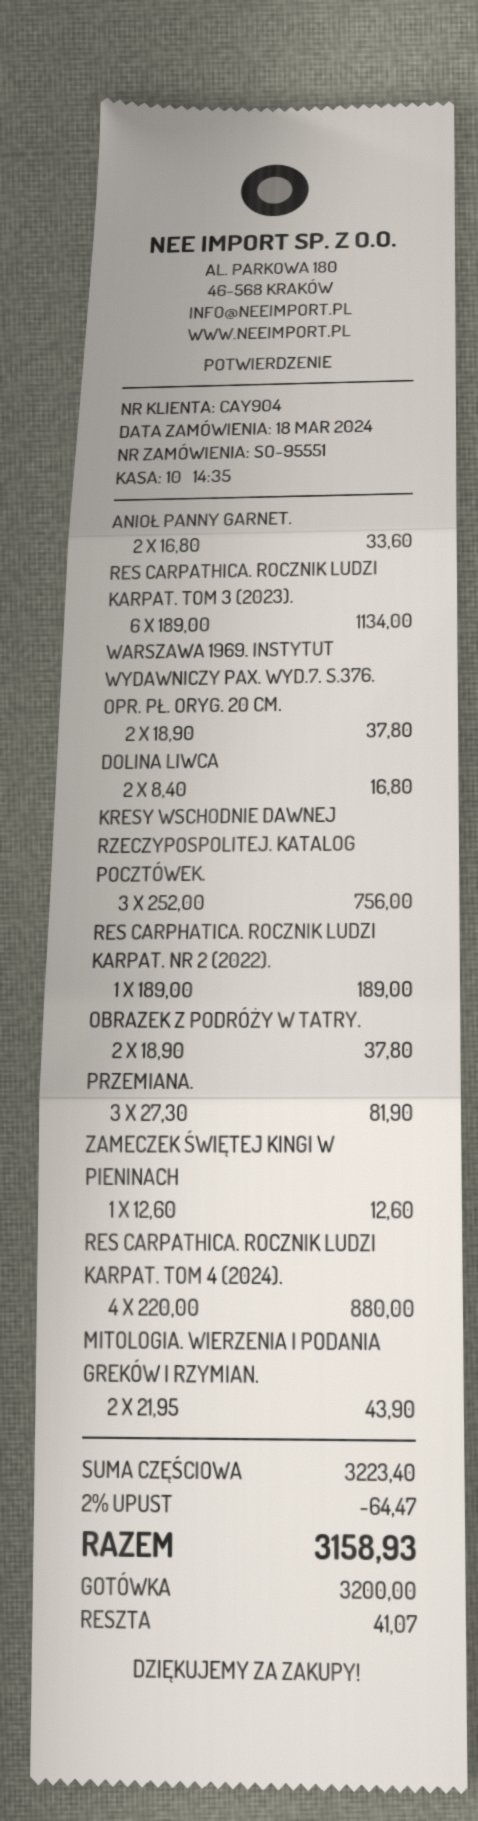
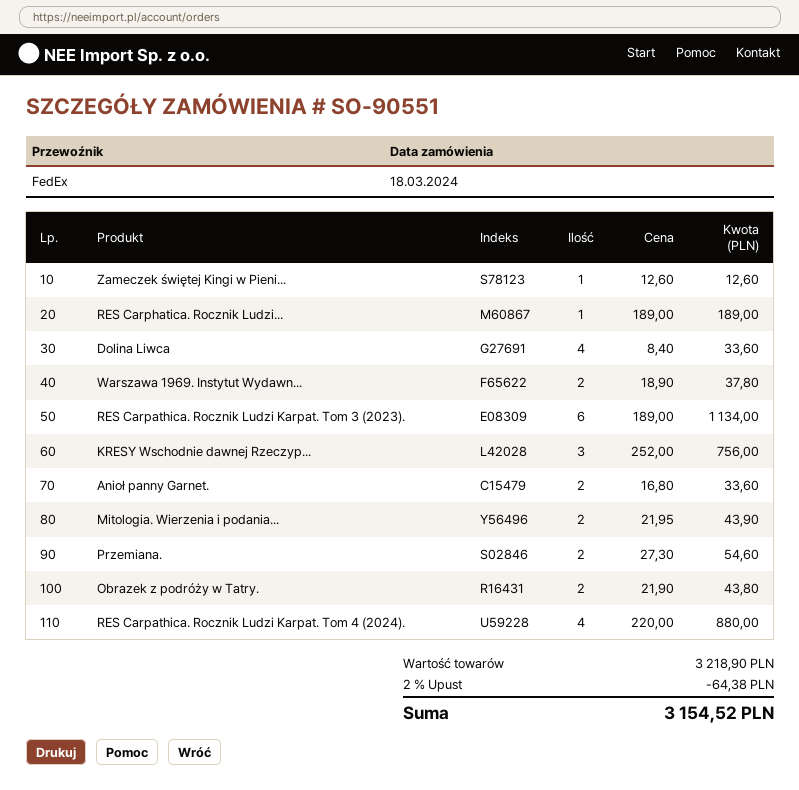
order number: SO-95551 -> SO-90551
DOLINA LIWCA: 2 x 8.40 = 16.80 -> 4 x 8.40 = 33.60
OBRAZEK Z PODRÓŻY W TATRY.: 2 x 18.90 = 37.80 -> 2 x 21.90 = 43.80
PRZEMIANA.: 3 x 27.30 = 81.90 -> 2 x 27.30 = 54.60
subtotal: 3223.40 -> 3218.90
discount: 2% = 64.47 -> 2% = 64.38
total: 3158.93 -> 3154.52

